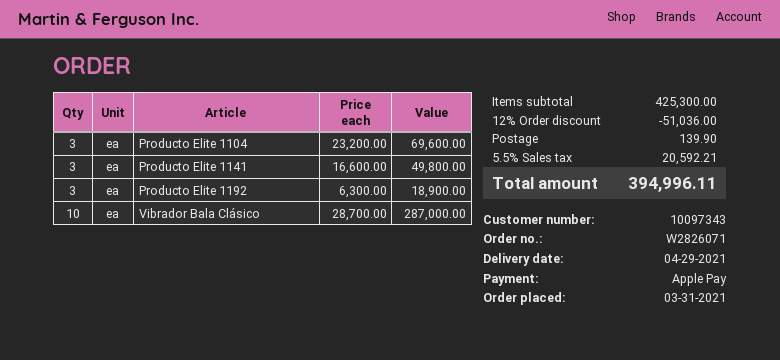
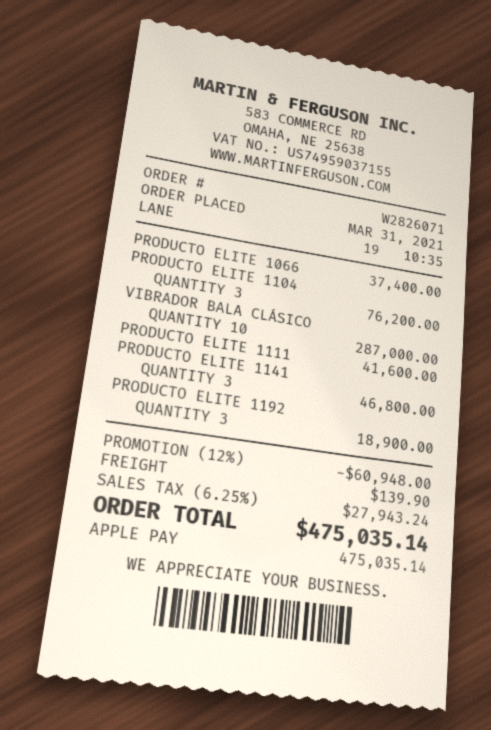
Producto Elite 1104: 3 for 69600.00 -> 3 for 76200.00
Producto Elite 1141: 3 for 49800.00 -> 3 for 46800.00
PRODUCTO ELITE 1066: none -> 1 for 37400.00
PRODUCTO ELITE 1111: none -> 1 for 41600.00
discount: 12% = 51036.00 -> 12% = 60948.00
tax: 5.5% = 20592.21 -> 6.25% = 27943.24
total: 394996.11 -> 475035.14

